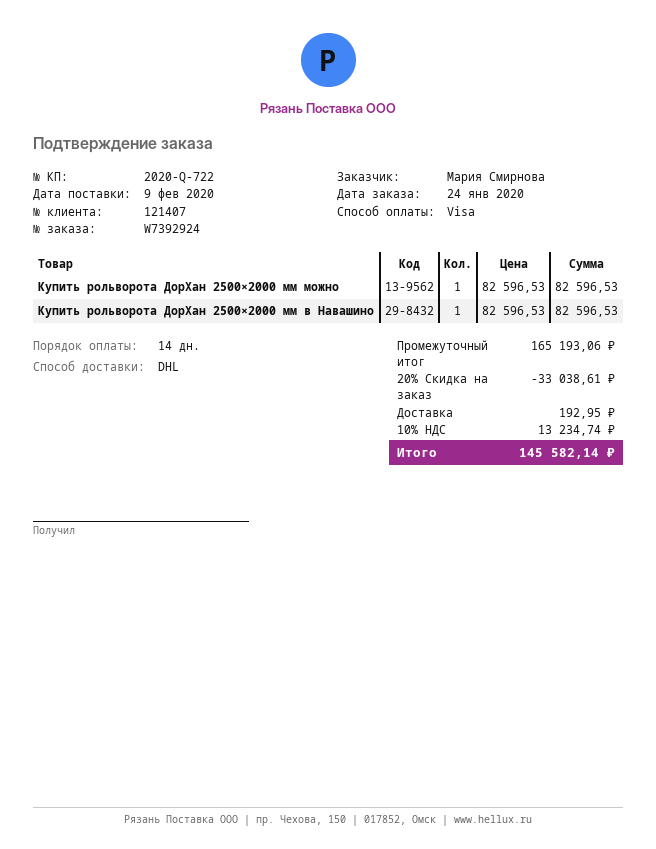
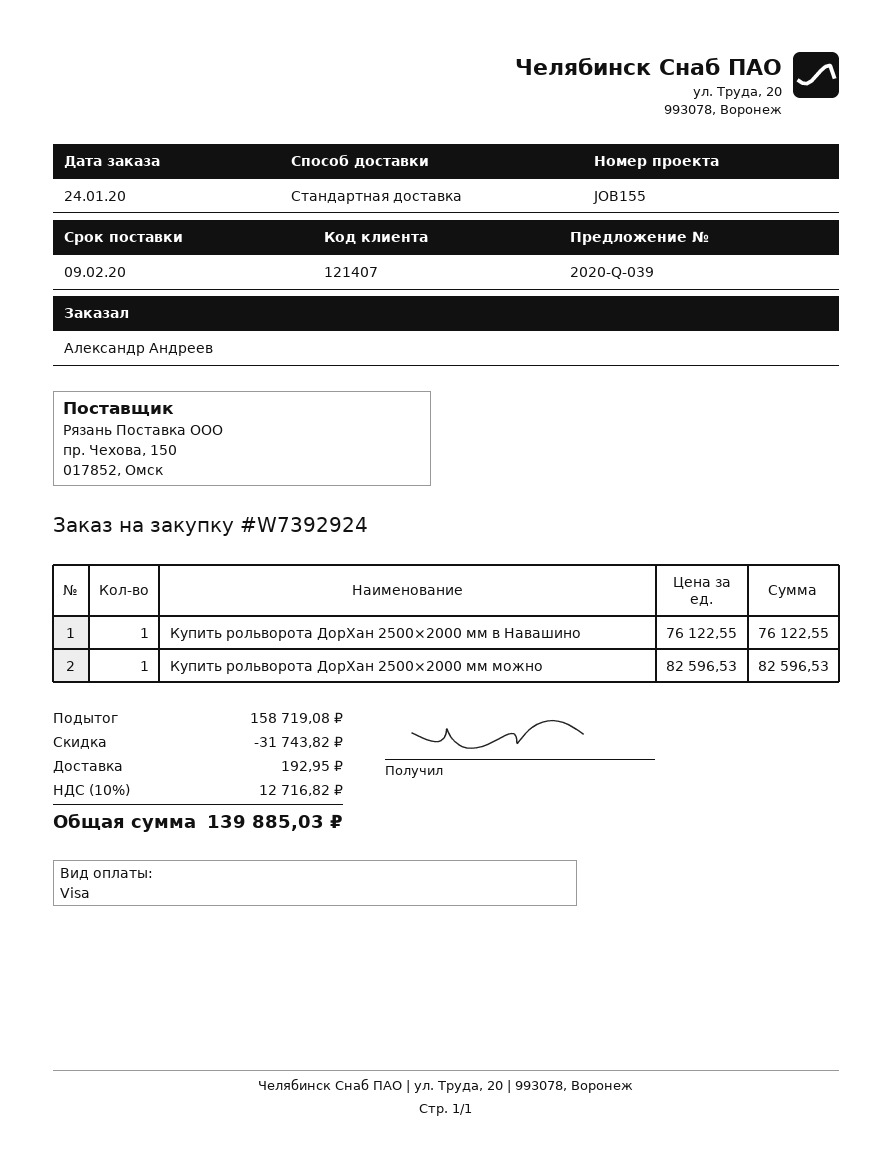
quote number: 2020-Q-722 -> 2020-Q-039
ordered by: Мария Смирнова -> Александр Андреев
shipping method: DHL -> standard
Купить рольворота ДорХан 2500×2000 мм в Навашино: 1 x 82596.53 = 82596.53 -> 1 x 76122.55 = 76122.55
subtotal: 165193.06 -> 158719.08
discount: 33038.61 -> 31743.82
tax: 10% = 13234.74 -> 10% = 12716.82
total: 145582.14 -> 139885.03

